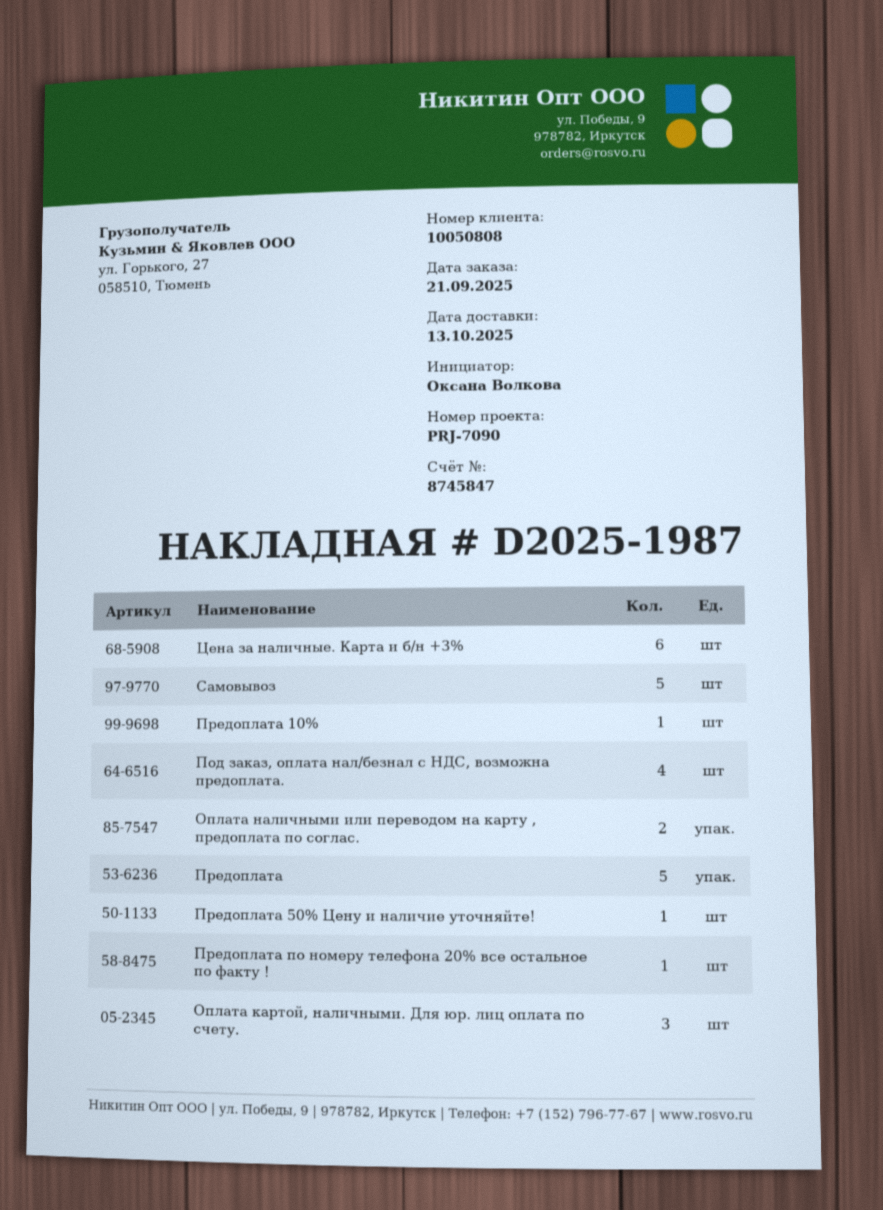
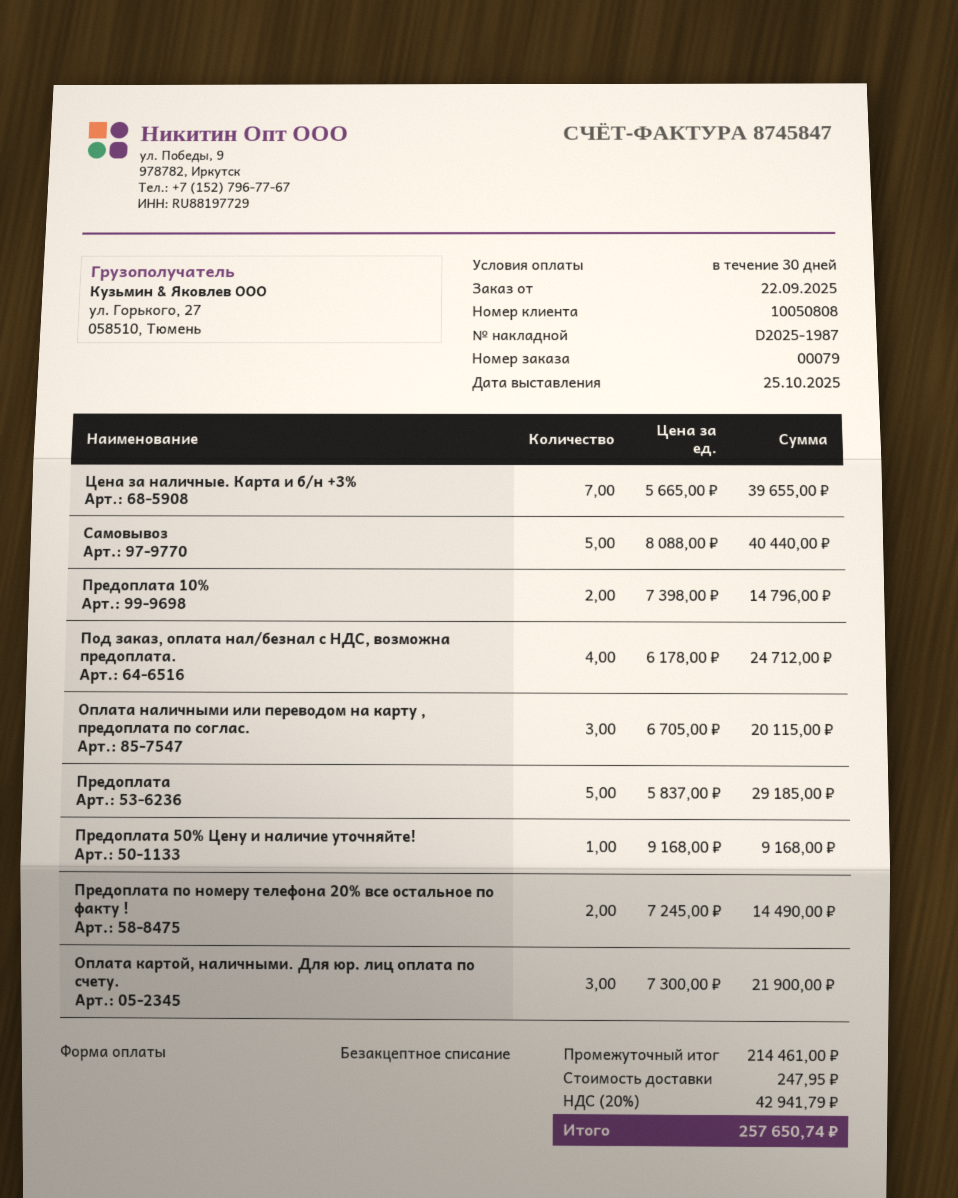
order date: 2025-09-21 -> 2025-09-22
Цена за наличные. Карта и б/н +3%: 6 -> 7
Предоплата 10%: 1 -> 2
Оплата наличными или переводом на карту , предоплата по соглас.: 2 -> 3
Предоплата по номеру телефона 20% все остальное по факту !: 1 -> 2

